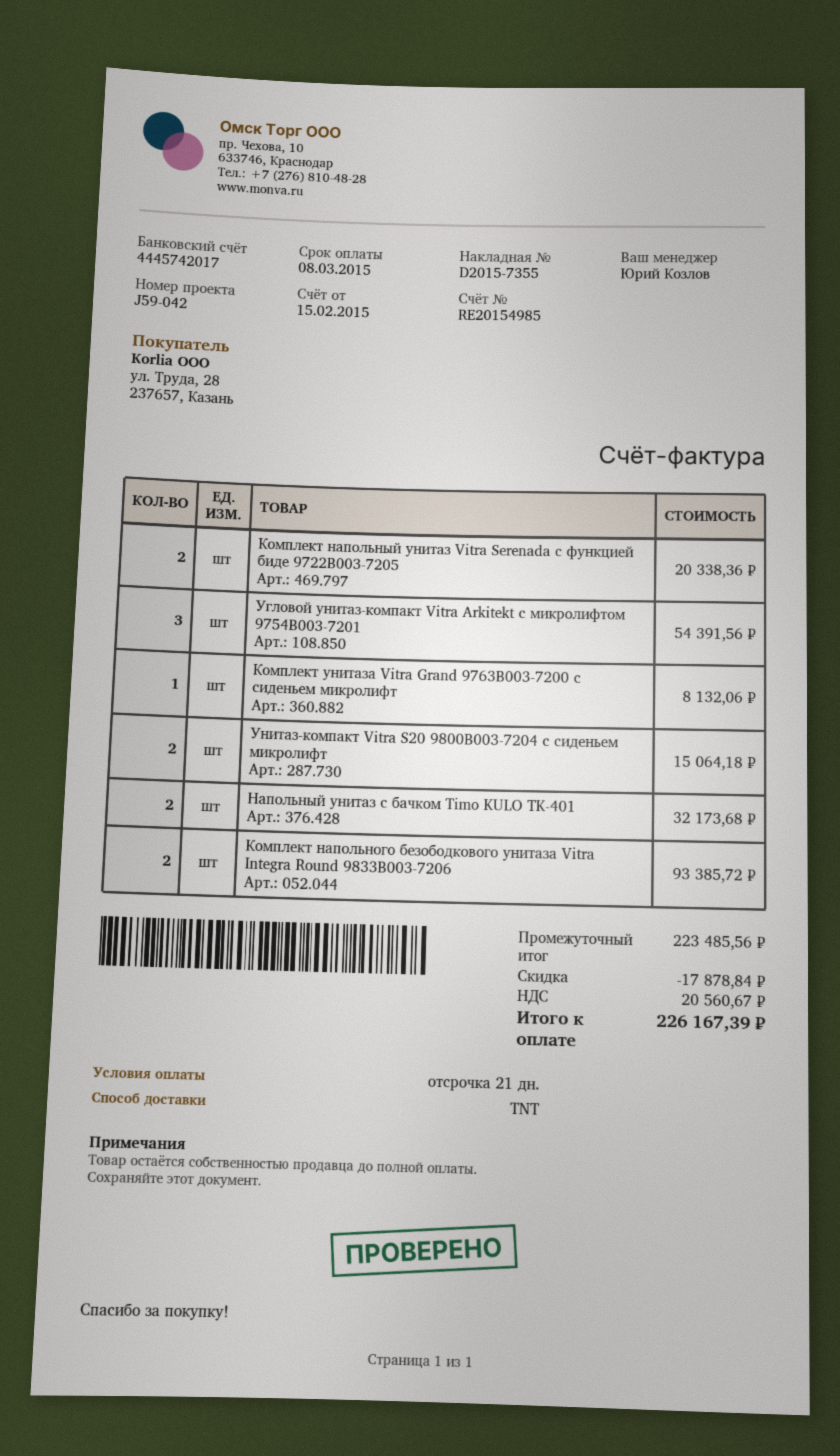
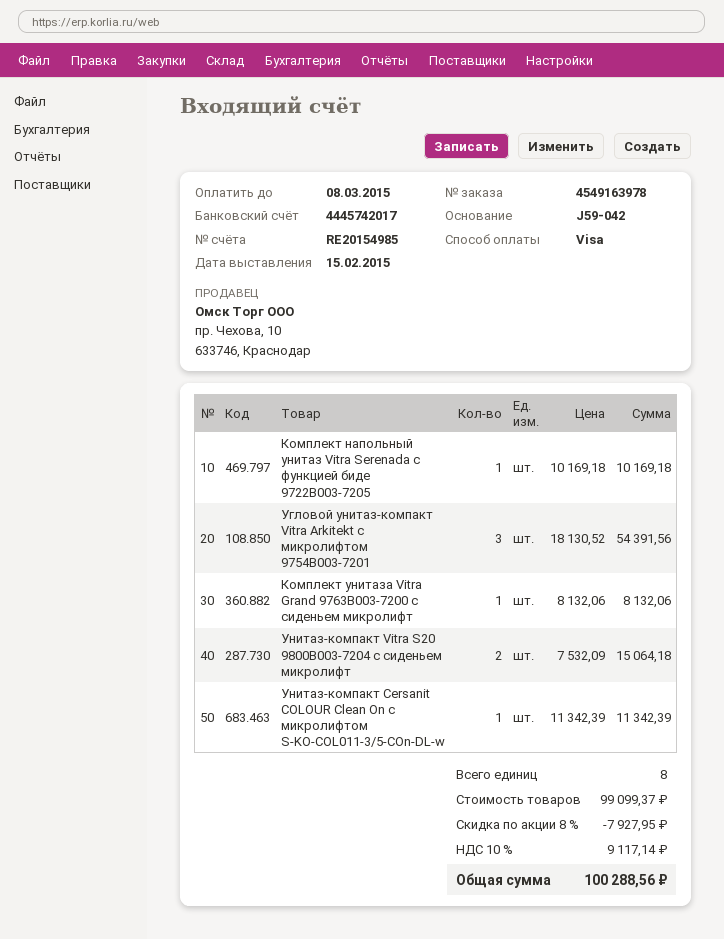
Комплект напольный унитаз Vitra Serenada с функцией биде 9722B003-7205: 2 for 20338.36 -> 1 for 10169.18
Напольный унитаз с бачком Timo KULO TK-401: 2 for 32173.68 -> none
Комплект напольного безободкового унитаза Vitra Integra Round 9833B003-7206: 2 for 93385.72 -> none
Унитаз-компакт Cersanit COLOUR Clean On с микролифтом S-KO-COL011-3/5-COn-DL-w: none -> 1 for 11342.39
subtotal: 223485.56 -> 99099.37
discount: 17878.84 -> 7927.95
tax: 20560.67 -> 9117.14
total: 226167.39 -> 100288.56

